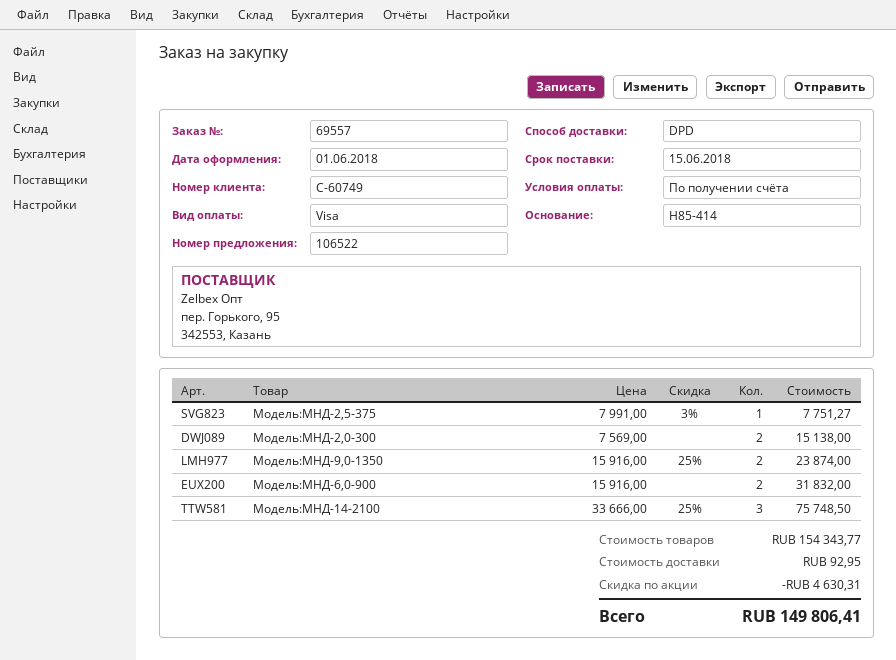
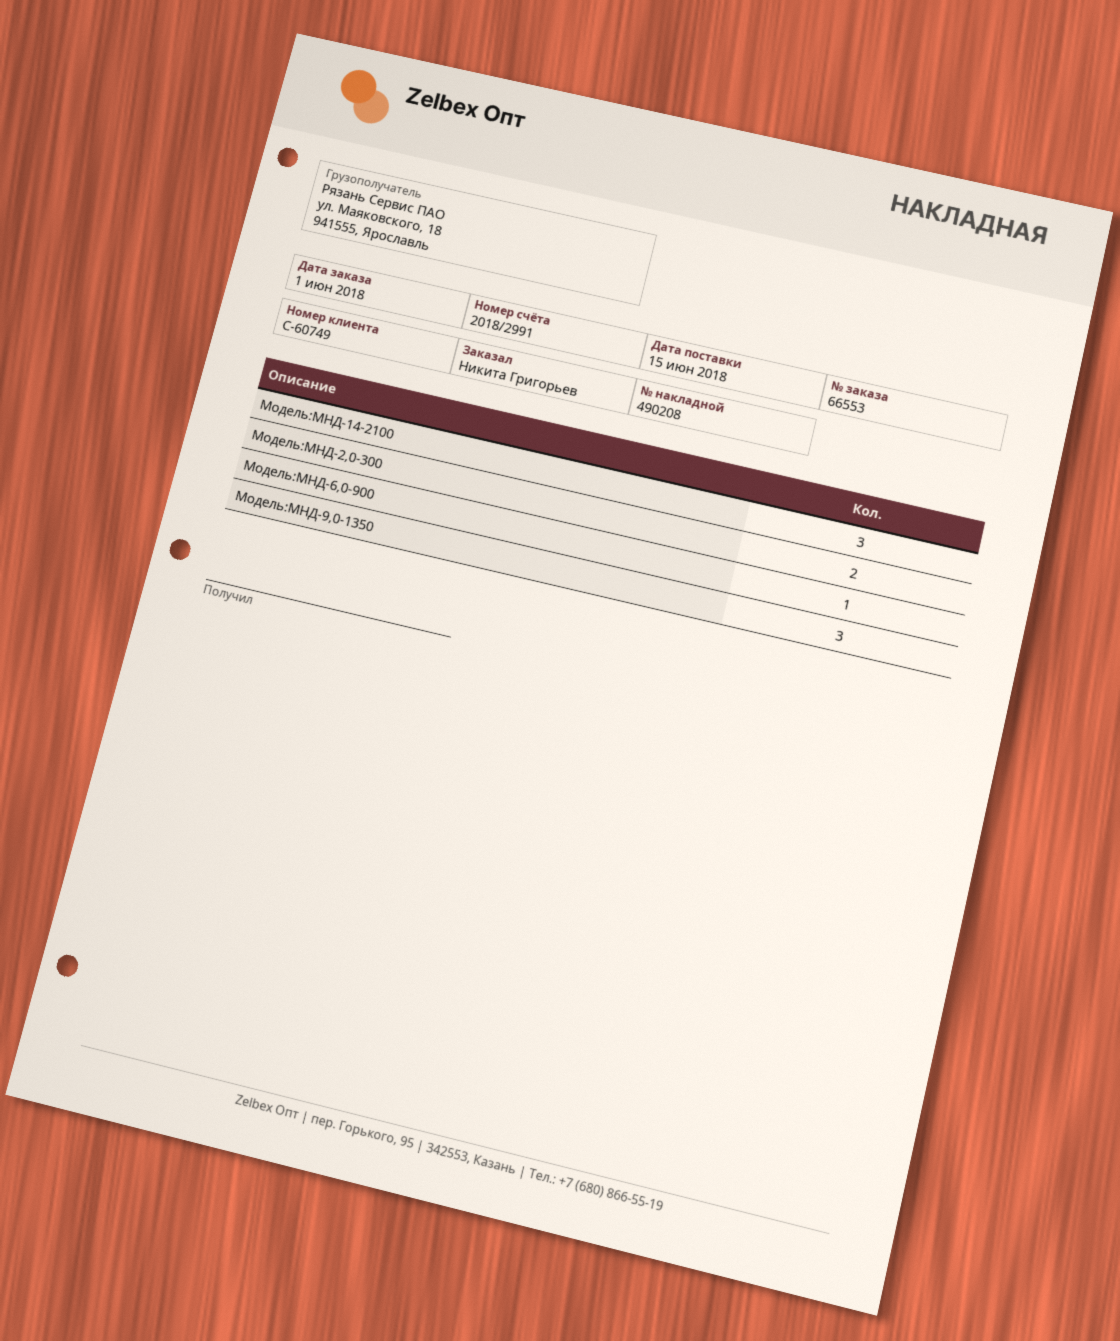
order number: 69557 -> 66553
Модель:МНД-2,5-375: 1 -> none
Модель:МНД-9,0-1350: 2 -> 3
Модель:МНД-6,0-900: 2 -> 1

